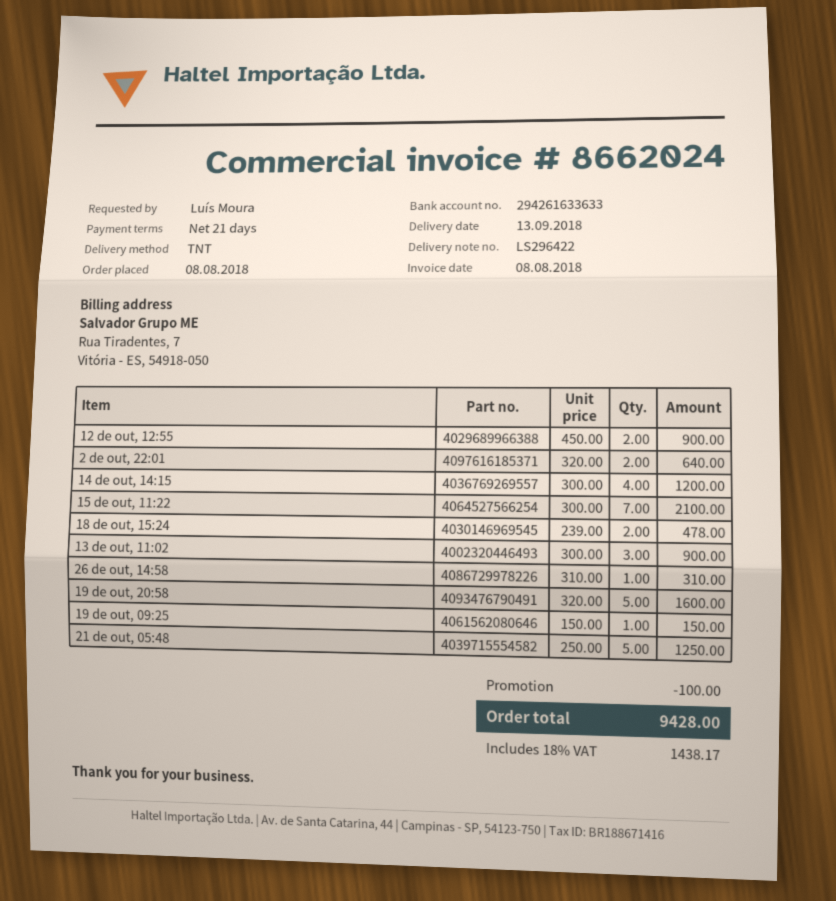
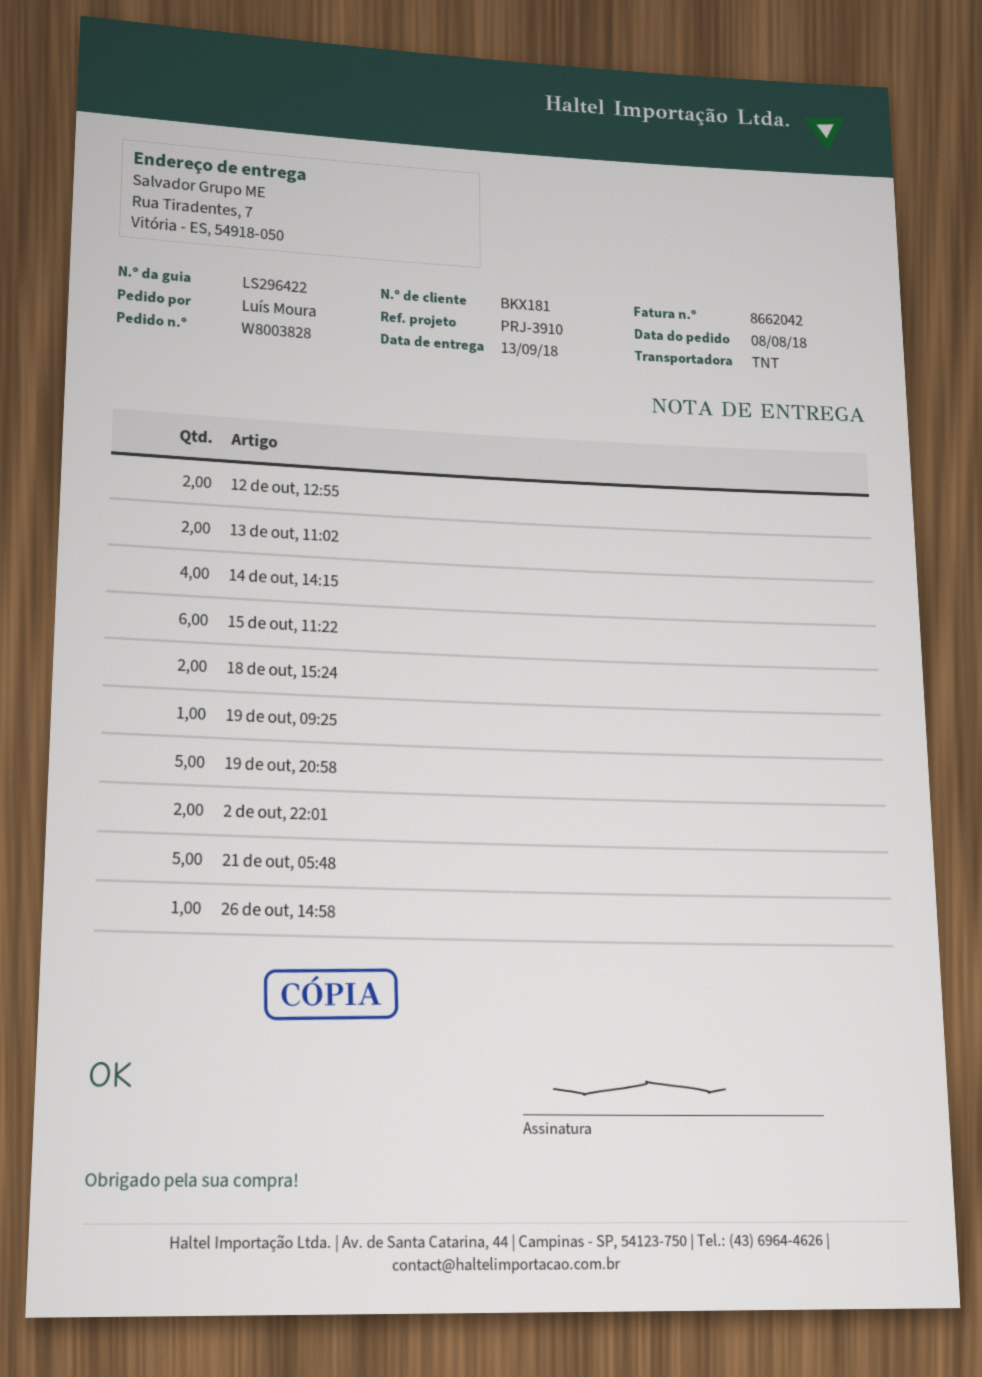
invoice number: 8662024 -> 8662042
15 de out, 11:22: 7 -> 6
13 de out, 11:02: 3 -> 2

